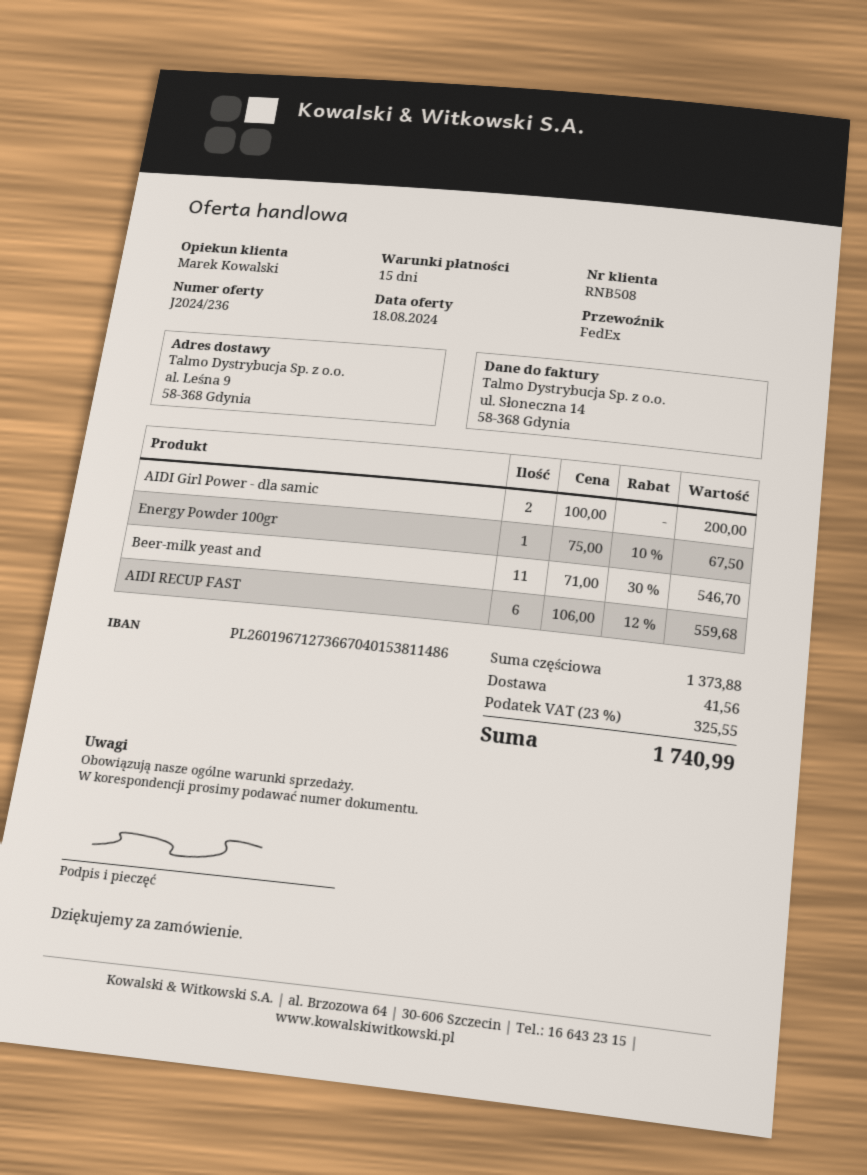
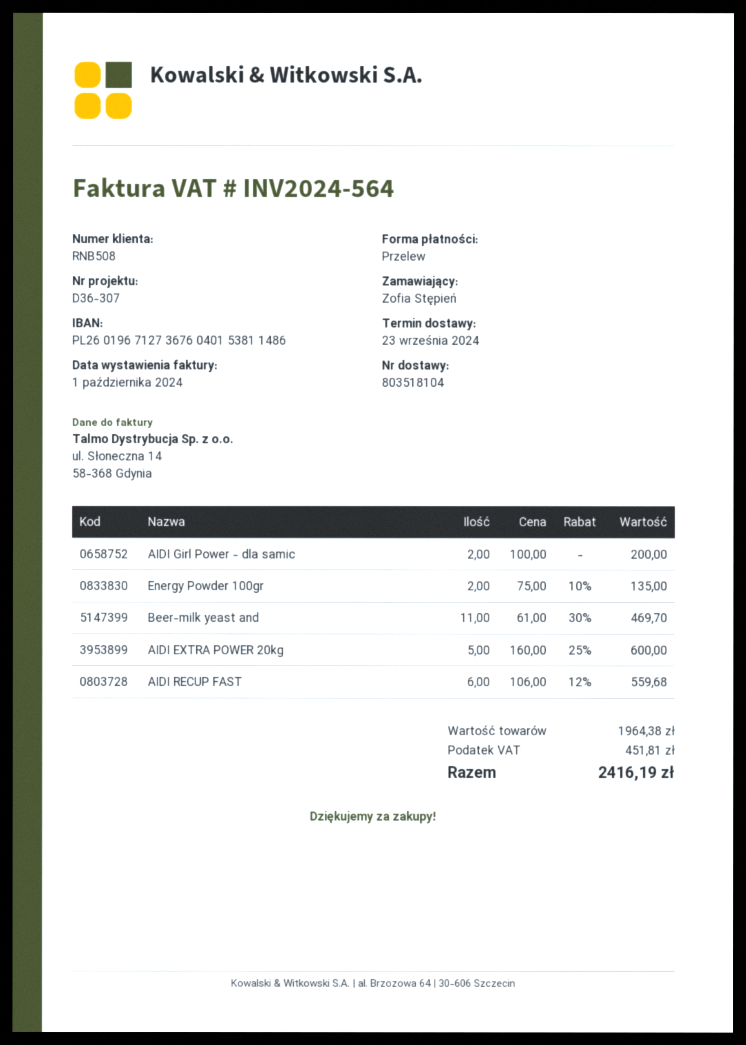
bank account: PL26019671273667040153811486 -> PL26019671273676040153811486
Energy Powder 100gr: 1 x 75.00 - 10% = 67.50 -> 2 x 75.00 - 10% = 135.00
Beer-milk yeast and: 11 x 71.00 - 30% = 546.70 -> 11 x 61.00 - 30% = 469.70
AIDI EXTRA POWER 20kg: none -> 5 x 160.00 - 25% = 600.00
subtotal: 1373.88 -> 1964.38
shipping: 41.56 -> none
tax: 325.55 -> 451.81
total: 1740.99 -> 2416.19

